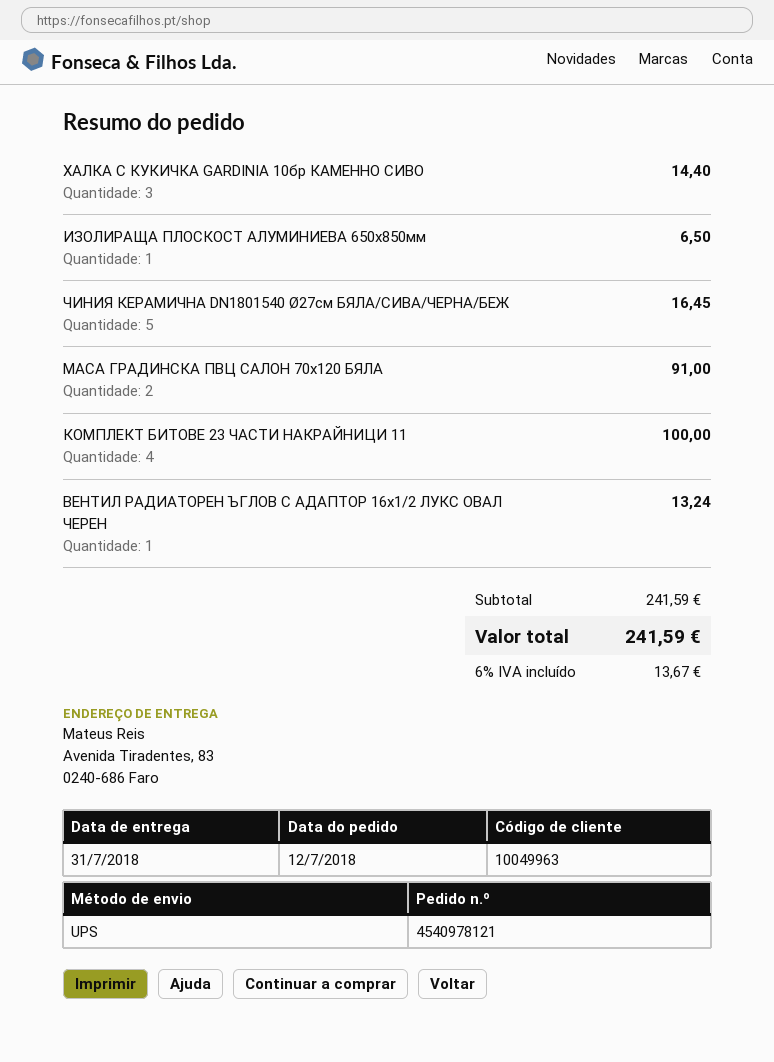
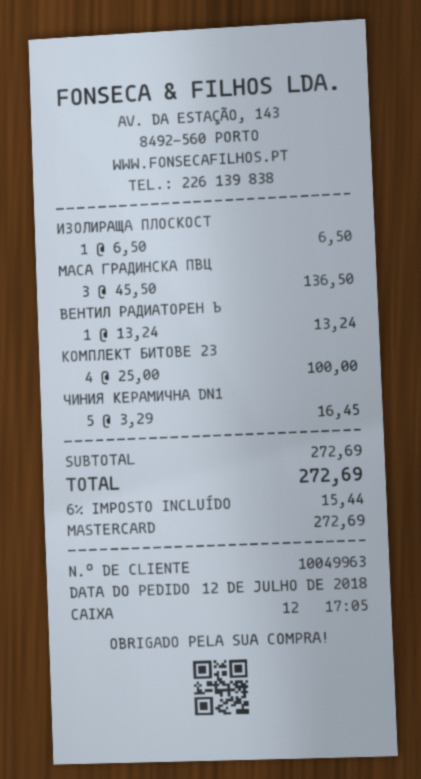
ХАЛКА С КУКИЧКА GARDINIA 10бр КАМЕННО СИВО: 3 for 14.40 -> none
МАСА ГРАДИНСКА ПВЦ САЛОН 70х120 БЯЛА: 2 for 91.00 -> 3 for 136.50
subtotal: 241.59 -> 272.69
tax: 6% = 13.67 -> 6% = 15.44
total: 241.59 -> 272.69

